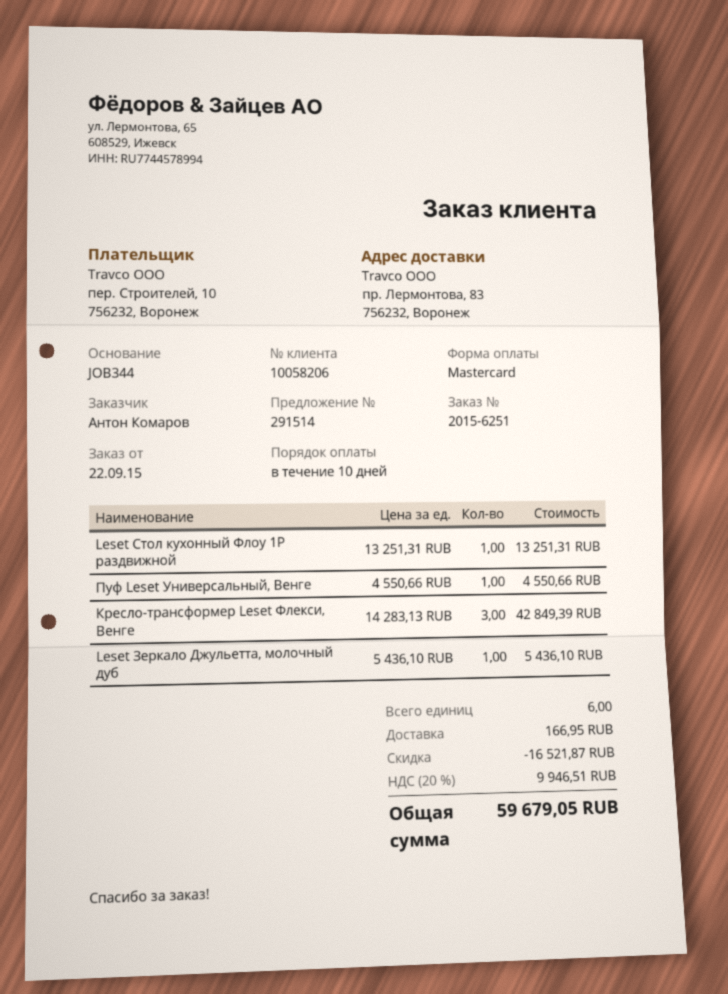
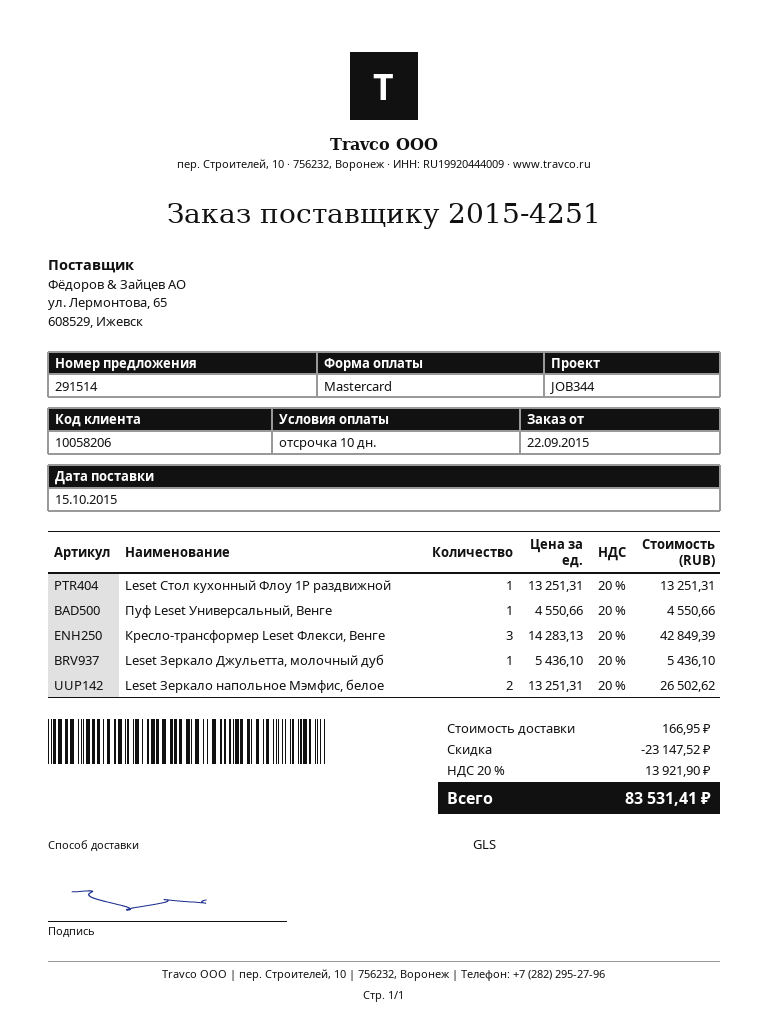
order number: 2015-6251 -> 2015-4251
Leset Зеркало напольное Мэмфис, белое: none -> 2 x 13251.31 = 26502.62
discount: 16521.87 -> 23147.52
tax: 20% = 9946.51 -> 20% = 13921.90
total: 59679.05 -> 83531.41

